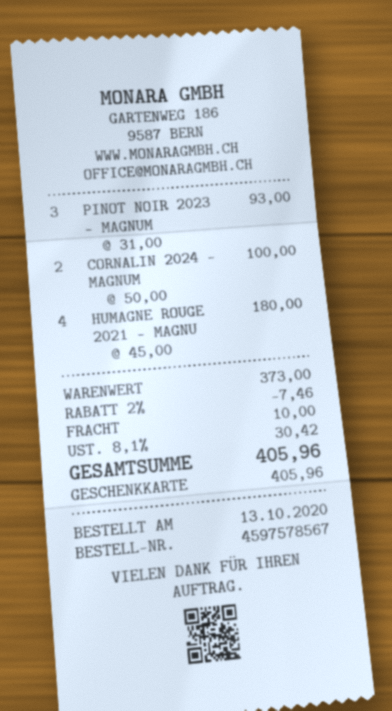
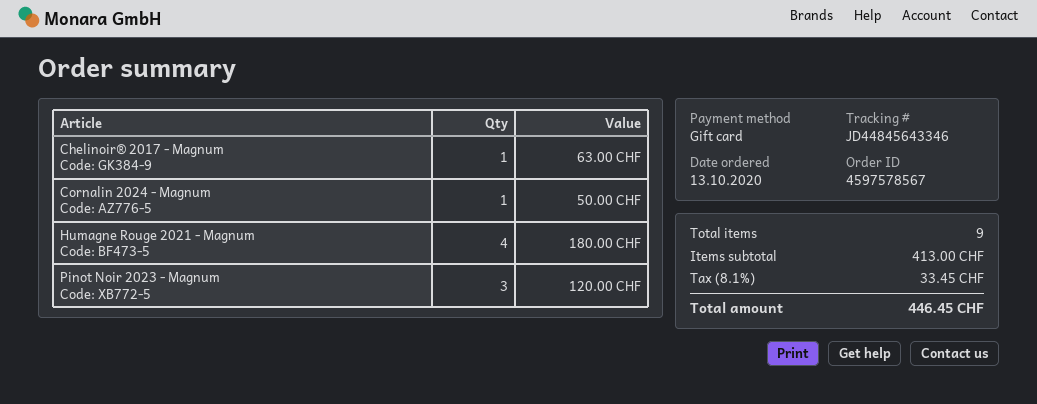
PINOT NOIR 2023 - MAGNUM: 3 for 93.00 -> 3 for 120.00
CORNALIN 2024 - MAGNUM: 2 for 100.00 -> 1 for 50.00
Chelinoir® 2017 - Magnum: none -> 1 for 63.00
subtotal: 373.00 -> 413.00
discount: 2% = 7.46 -> none
shipping: 10.00 -> none
tax: 8.1% = 30.42 -> 8.1% = 33.45
total: 405.96 -> 446.45

